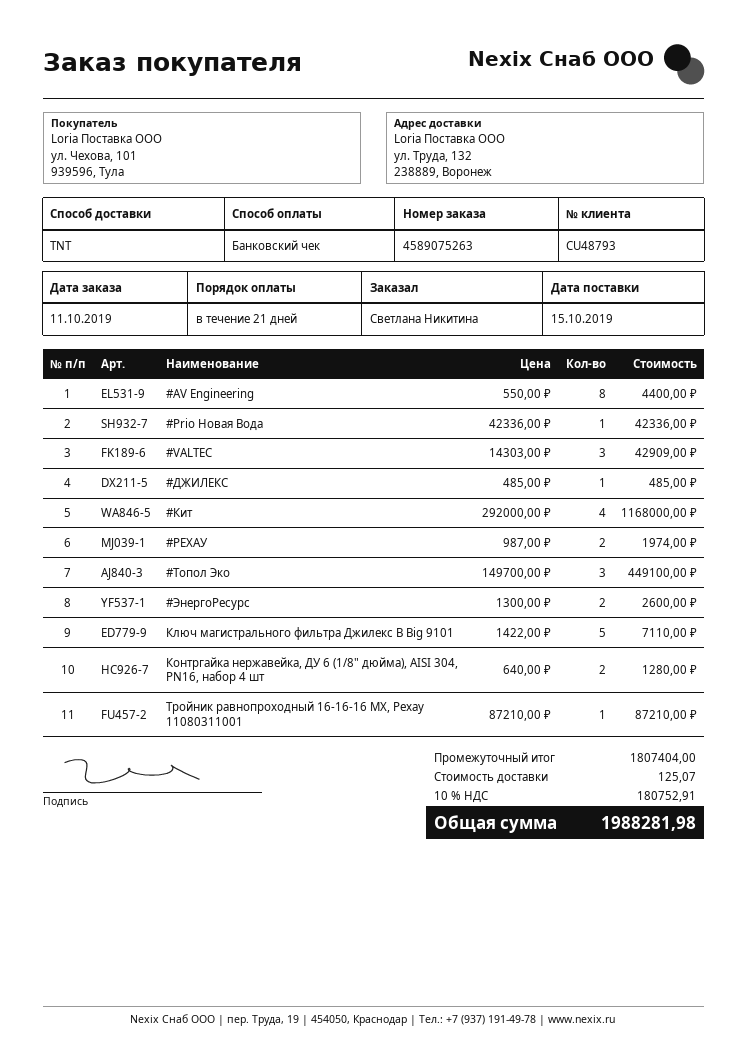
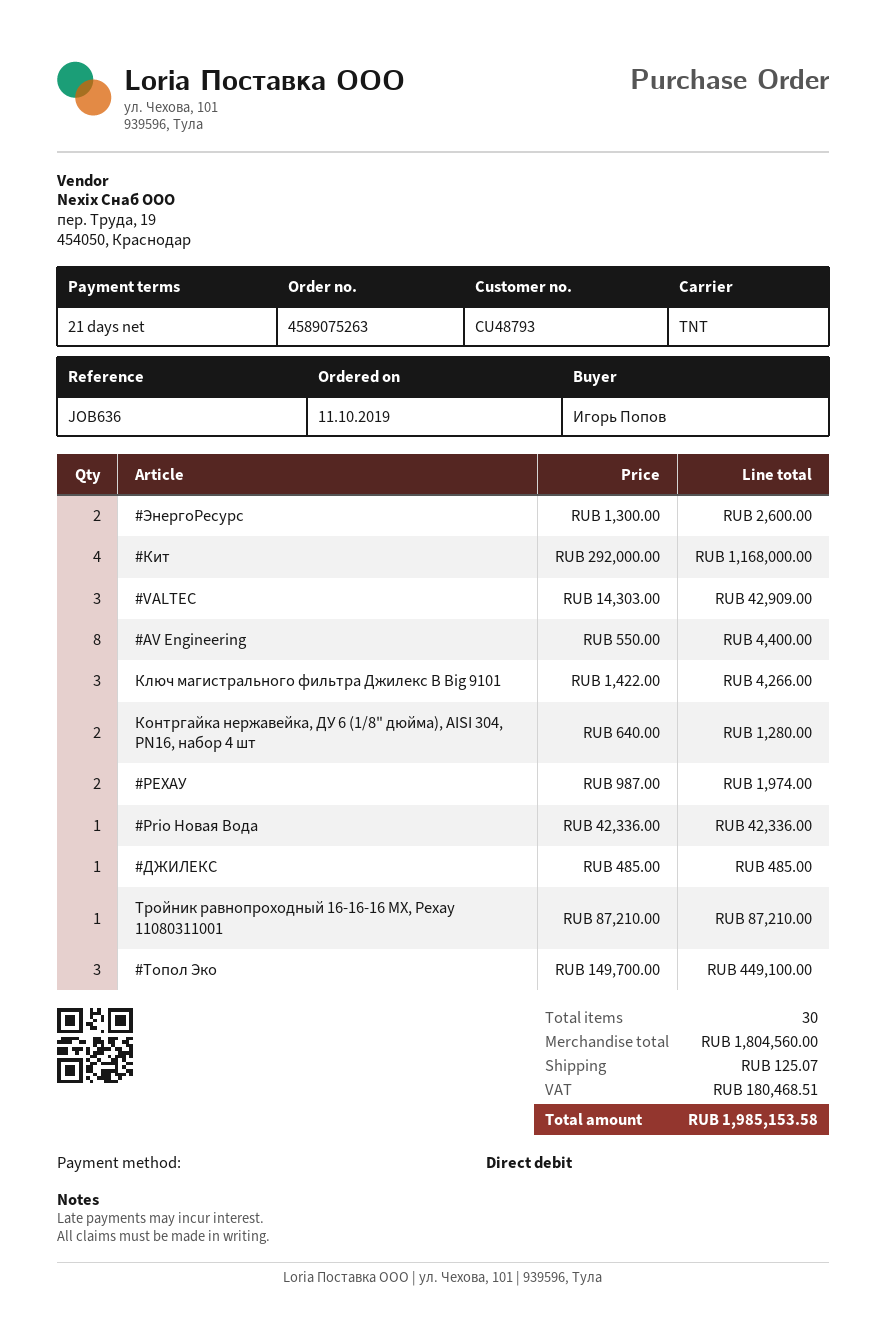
ordered by: Светлана Никитина -> Игорь Попов
payment method: cheque -> direct debit
Ключ магистрального фильтра Джилекс B Big 9101: 5 x 1422.00 = 7110.00 -> 3 x 1422.00 = 4266.00
subtotal: 1807404.00 -> 1804560.00
tax: 180752.91 -> 180468.51
total: 1988281.98 -> 1985153.58

